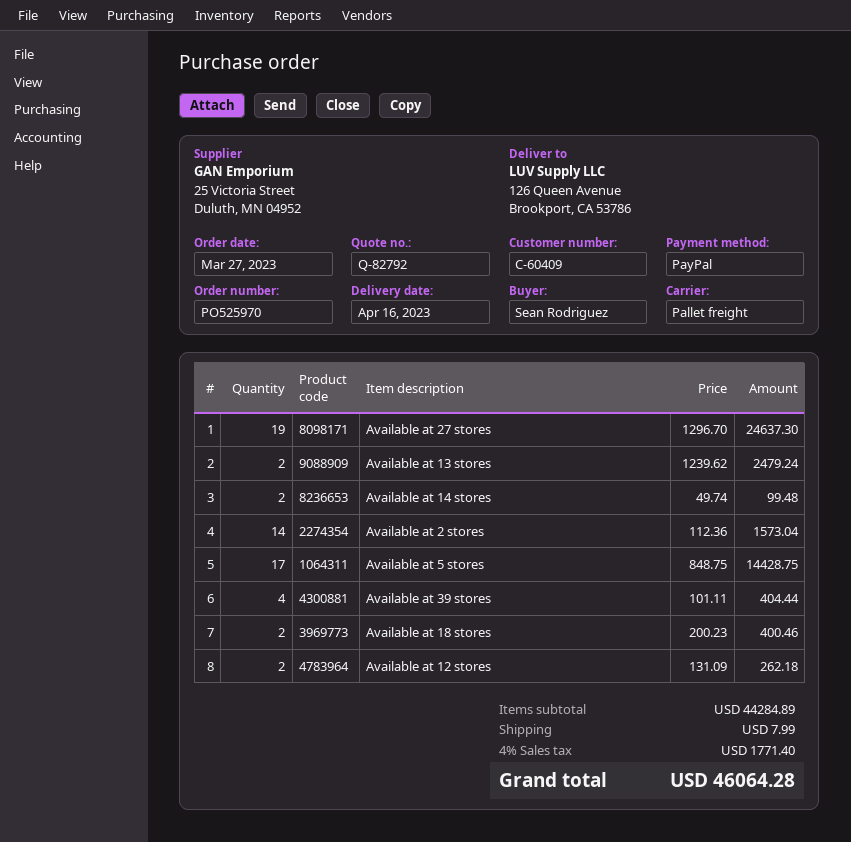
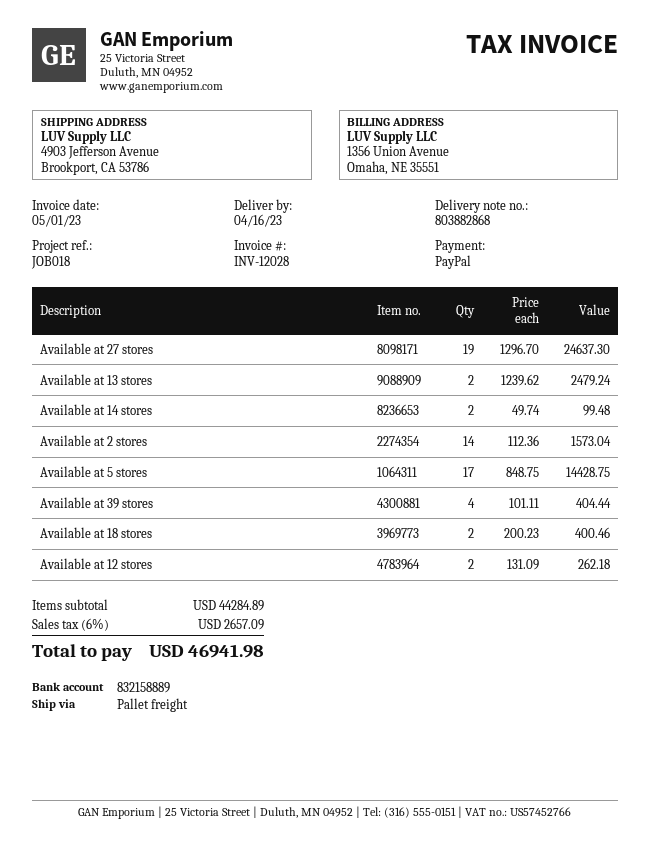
ship to: 126 Queen Avenue, Brookport, CA 53786 -> 4903 Jefferson Avenue, Brookport, CA 53786
shipping: 7.99 -> none
tax: 4% = 1771.40 -> 6% = 2657.09
total: 46064.28 -> 46941.98

